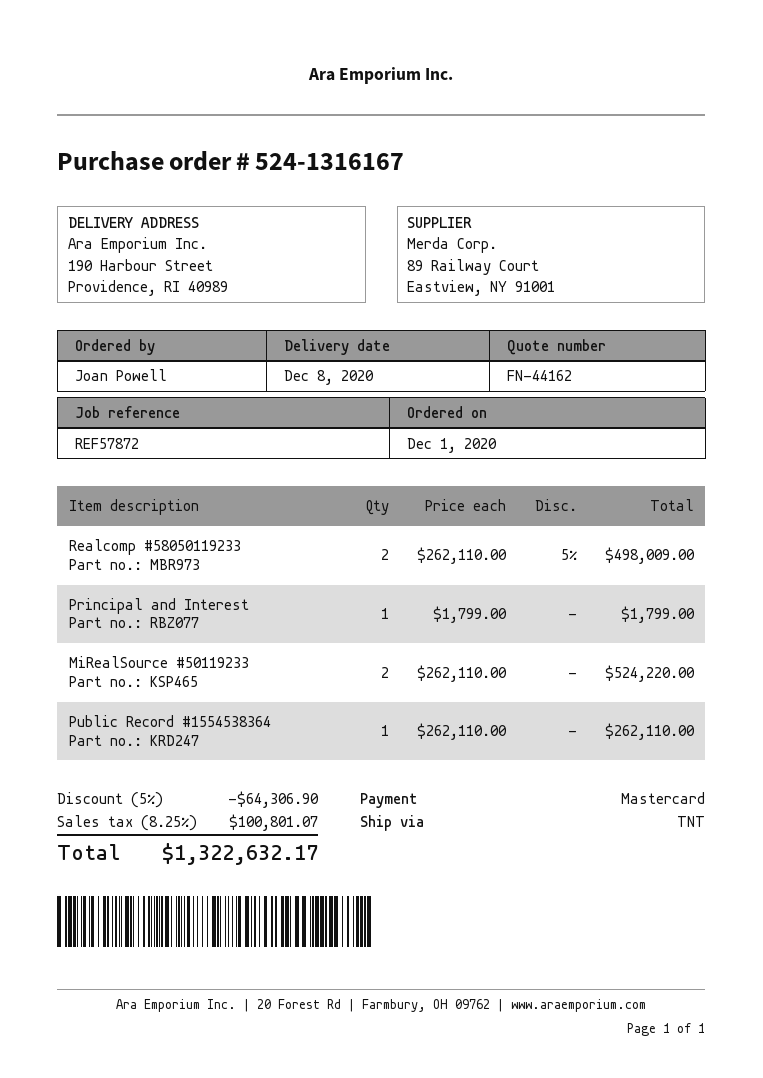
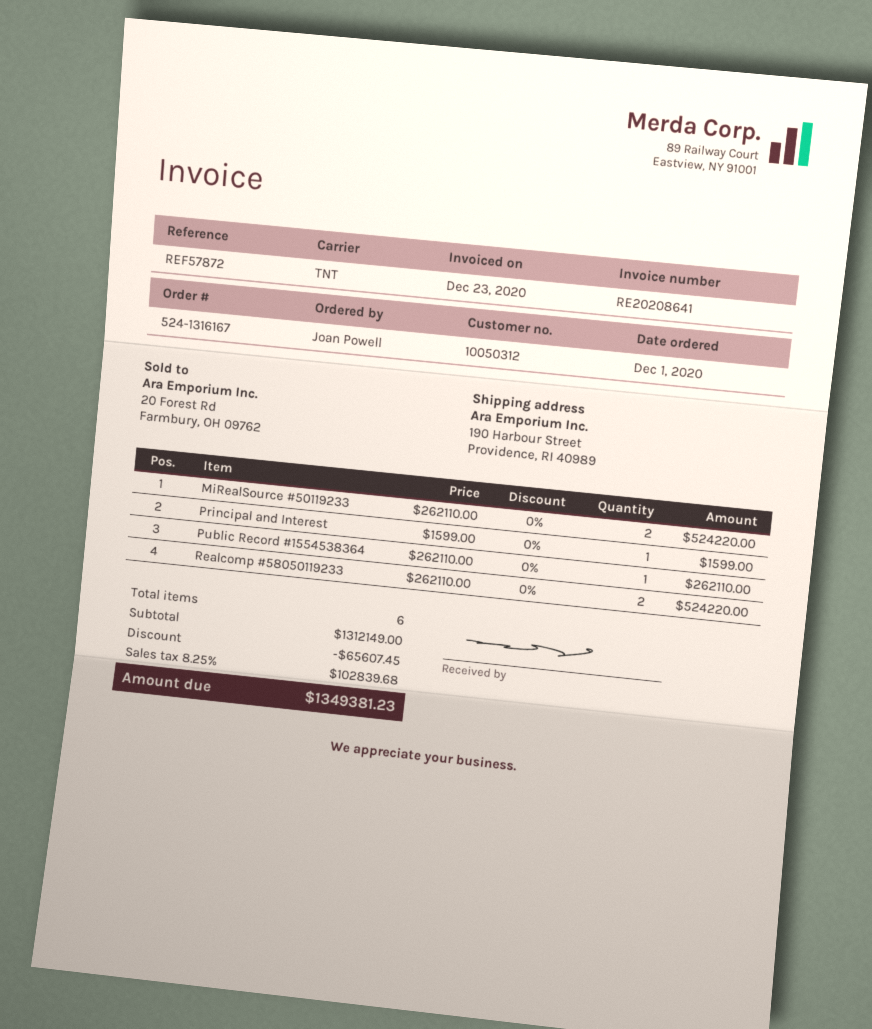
Realcomp #58050119233: 2 x 262110.00 - 5% = 498009.00 -> 2 x 262110.00 = 524220.00
Principal and Interest: 1 x 1799.00 = 1799.00 -> 1 x 1599.00 = 1599.00
discount: 64306.90 -> 65607.45
tax: 8.25% = 100801.07 -> 8.25% = 102839.68
total: 1322632.17 -> 1349381.23

